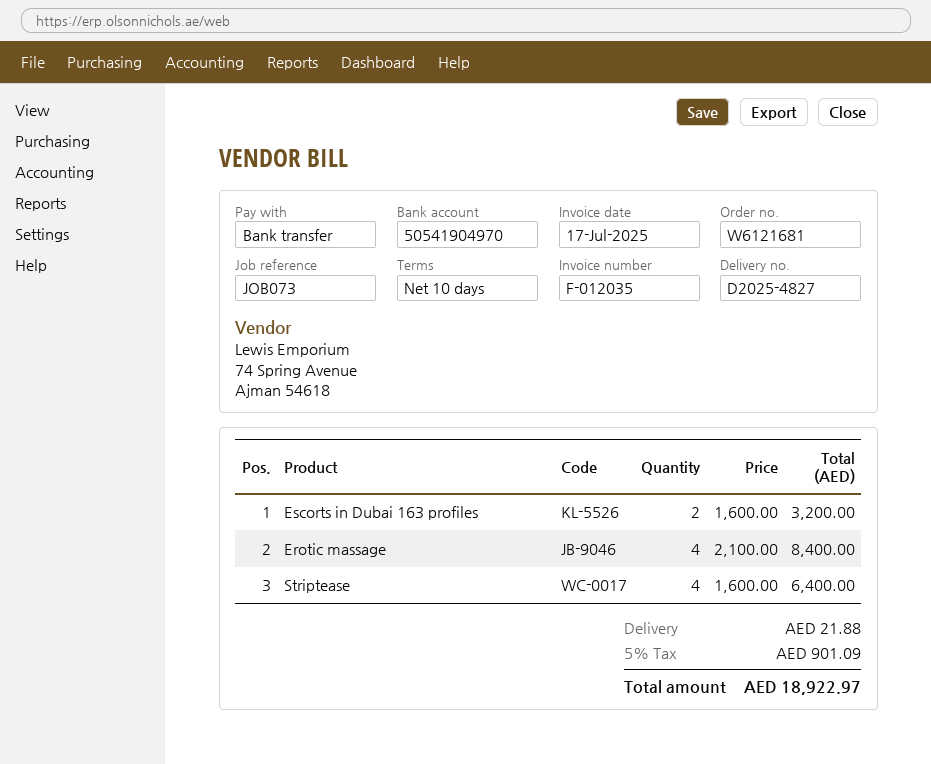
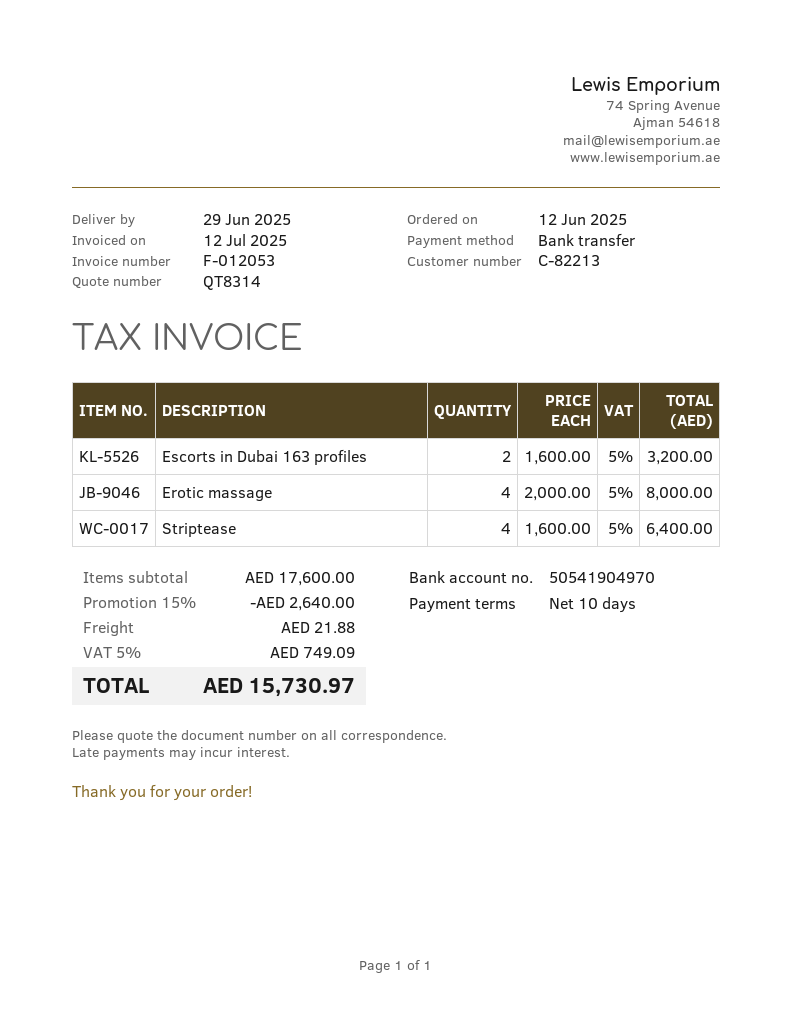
invoice number: F-012035 -> F-012053
invoice date: 2025-07-17 -> 2025-07-12
Erotic massage: 4 x 2100.00 = 8400.00 -> 4 x 2000.00 = 8000.00
discount: none -> 15% = 2640.00
tax: 5% = 901.09 -> 5% = 749.09
total: 18922.97 -> 15730.97

